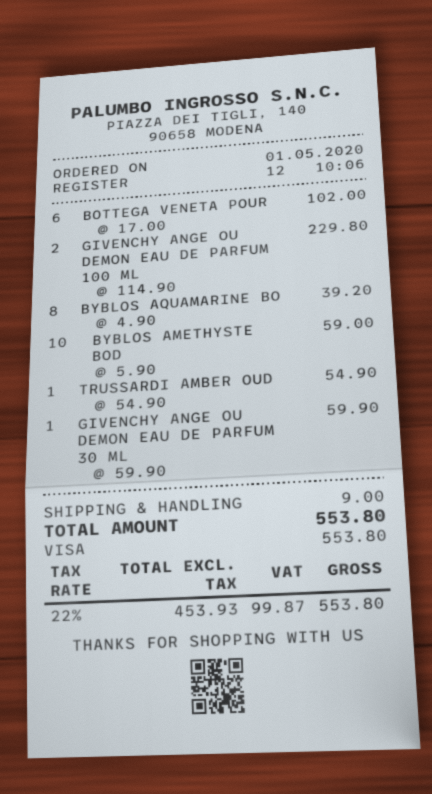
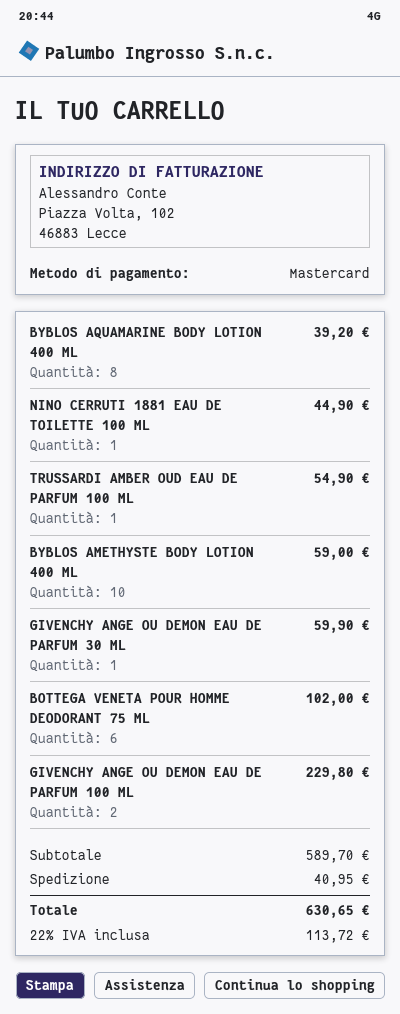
payment method: Visa -> Mastercard
NINO CERRUTI 1881 EAU DE TOILETTE 100 ML: none -> 1 for 44.90
shipping: 9.00 -> 40.95
tax: 22% = 99.87 -> 22% = 113.72
total: 553.80 -> 630.65

